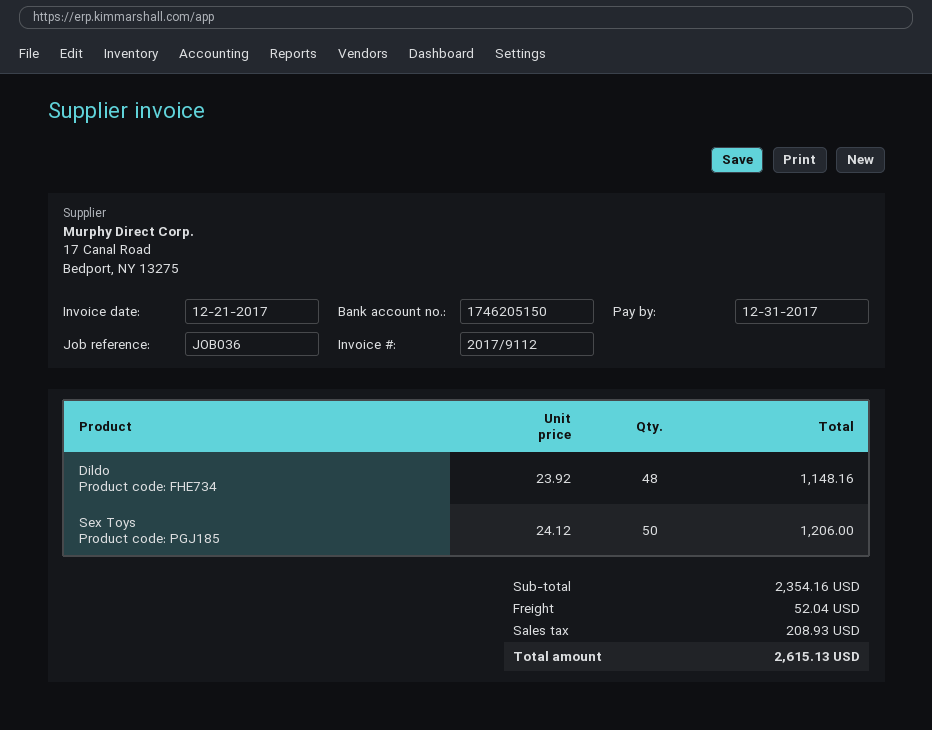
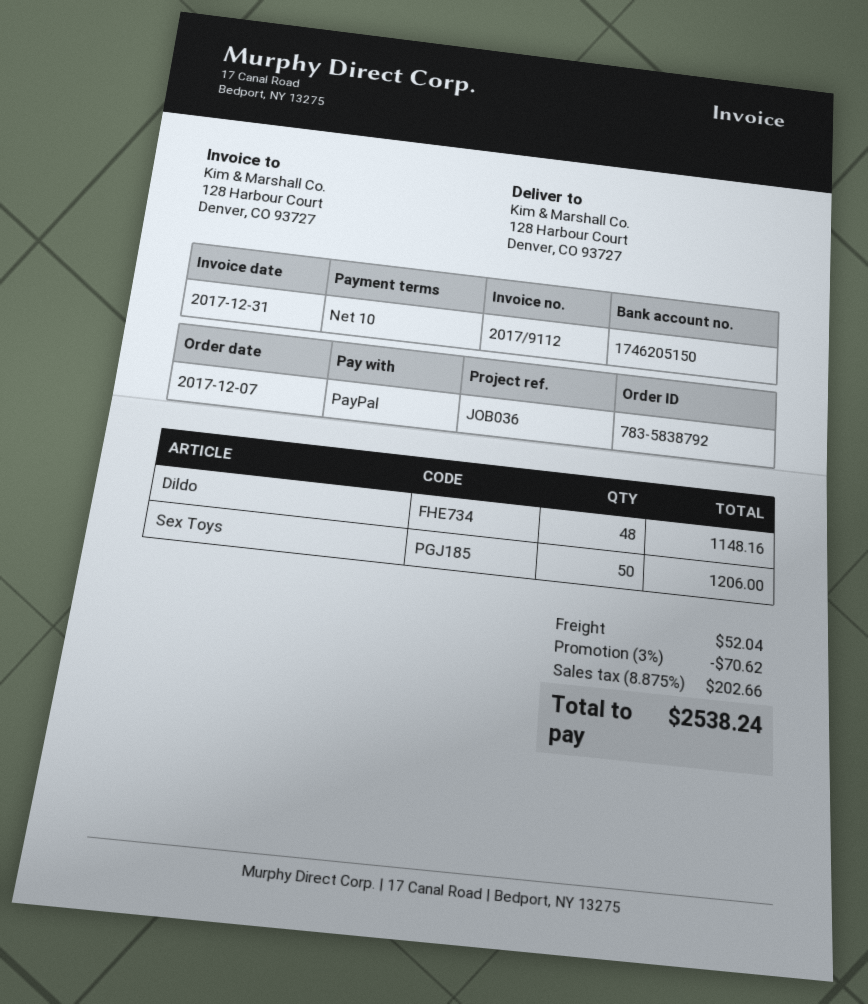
invoice date: 2017-12-21 -> 2017-12-31
discount: none -> 3% = 70.62
tax: 208.93 -> 202.66
total: 2615.13 -> 2538.24

